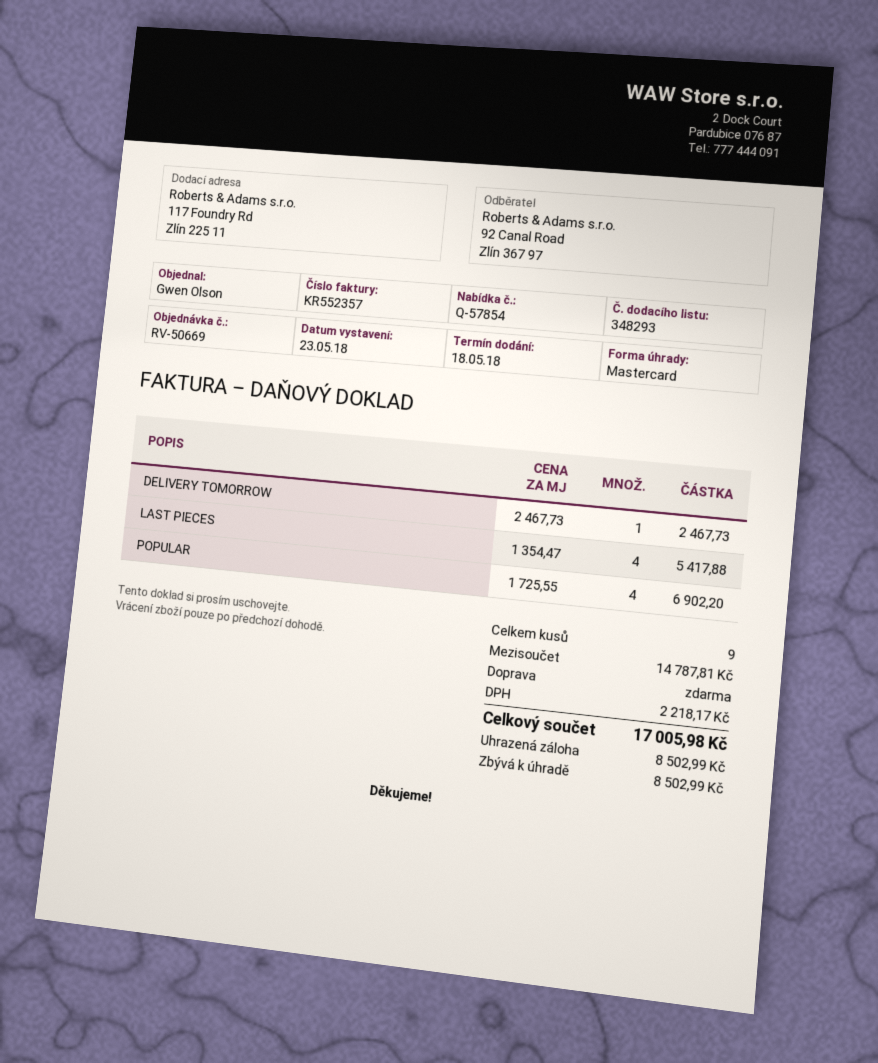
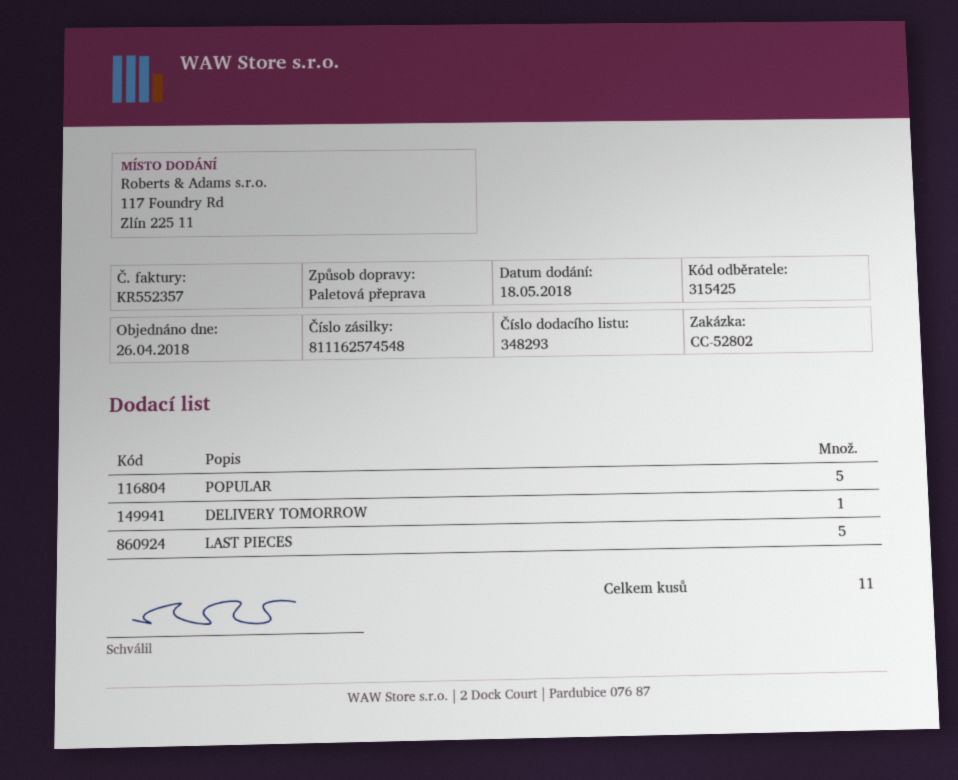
LAST PIECES: 4 -> 5
POPULAR: 4 -> 5
total quantity: 9 -> 11

